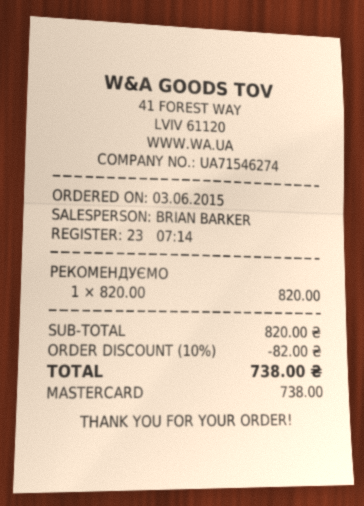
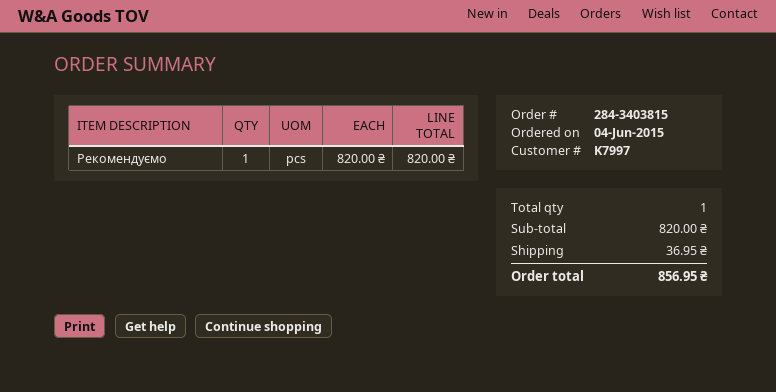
order date: 2015-06-03 -> 2015-06-04
discount: 10% = 82.00 -> none
shipping: none -> 36.95
total: 738.00 -> 856.95

